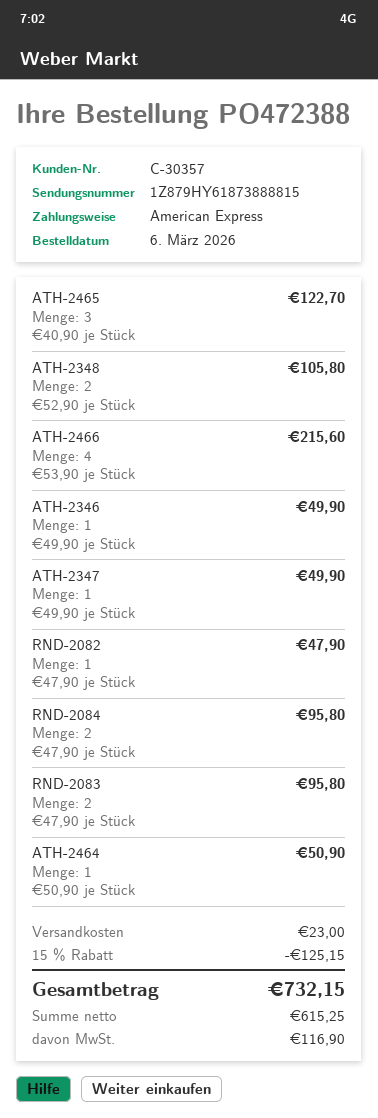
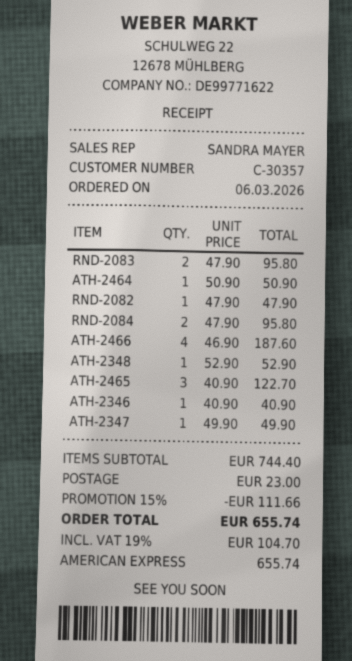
ATH-2348: 2 x 52.90 = 105.80 -> 1 x 52.90 = 52.90
ATH-2466: 4 x 53.90 = 215.60 -> 4 x 46.90 = 187.60
ATH-2346: 1 x 49.90 = 49.90 -> 1 x 40.90 = 40.90
discount: 15% = 125.15 -> 15% = 111.66
tax: 116.90 -> 104.70
total: 732.15 -> 655.74

